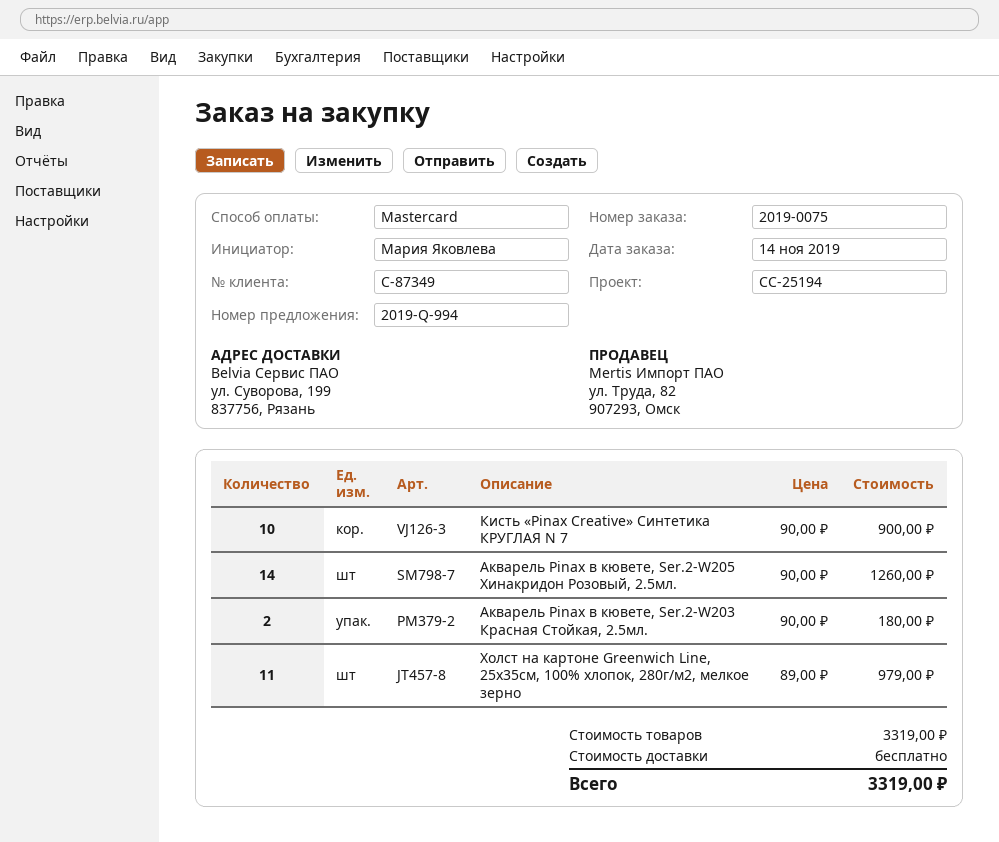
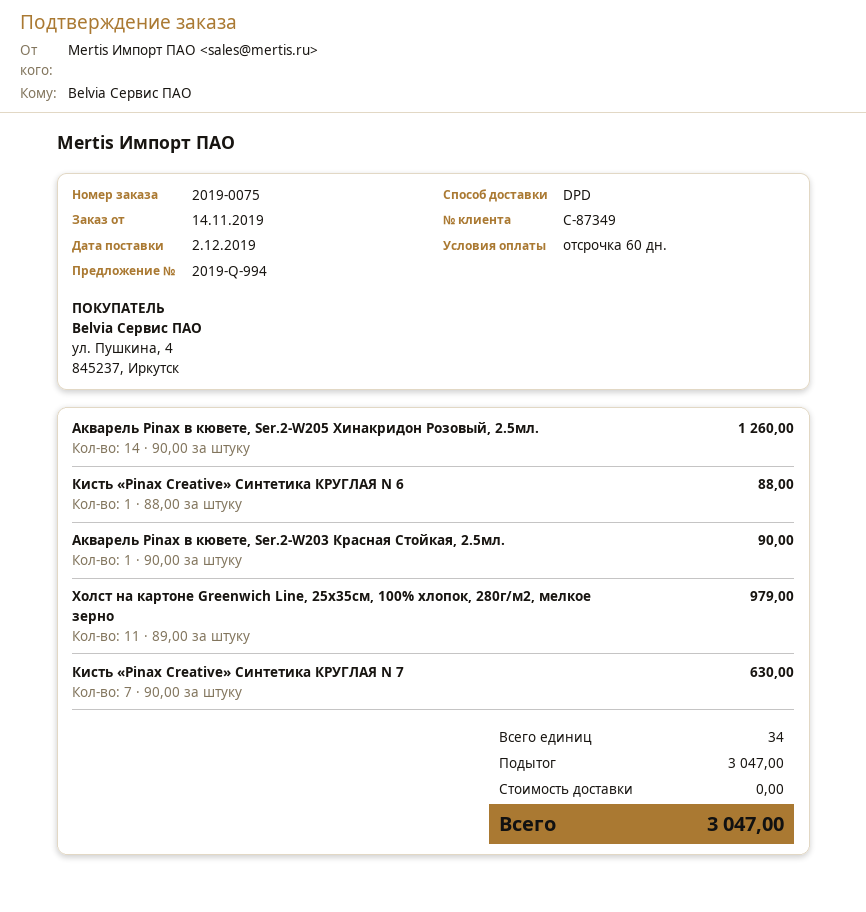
Кисть «Pinax Creative» Синтетика КРУГЛАЯ N 7: 10 x 90.00 = 900.00 -> 7 x 90.00 = 630.00
Акварель Pinax в кювете, Ser.2-W203 Красная Стойкая, 2.5мл.: 2 x 90.00 = 180.00 -> 1 x 90.00 = 90.00
Кисть «Pinax Creative» Синтетика КРУГЛАЯ N 6: none -> 1 x 88.00 = 88.00
subtotal: 3319.00 -> 3047.00
total: 3319.00 -> 3047.00

